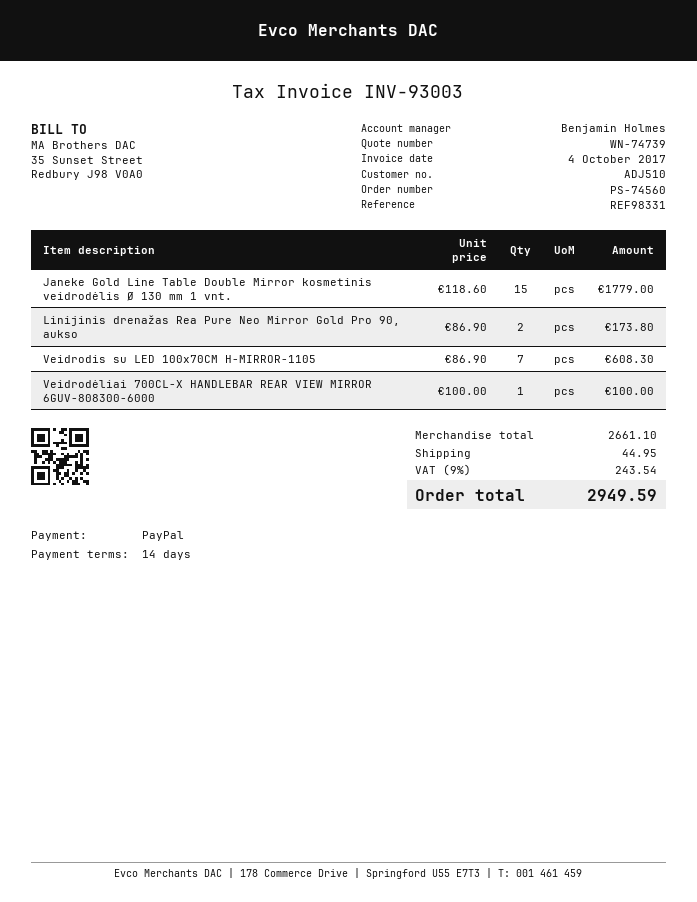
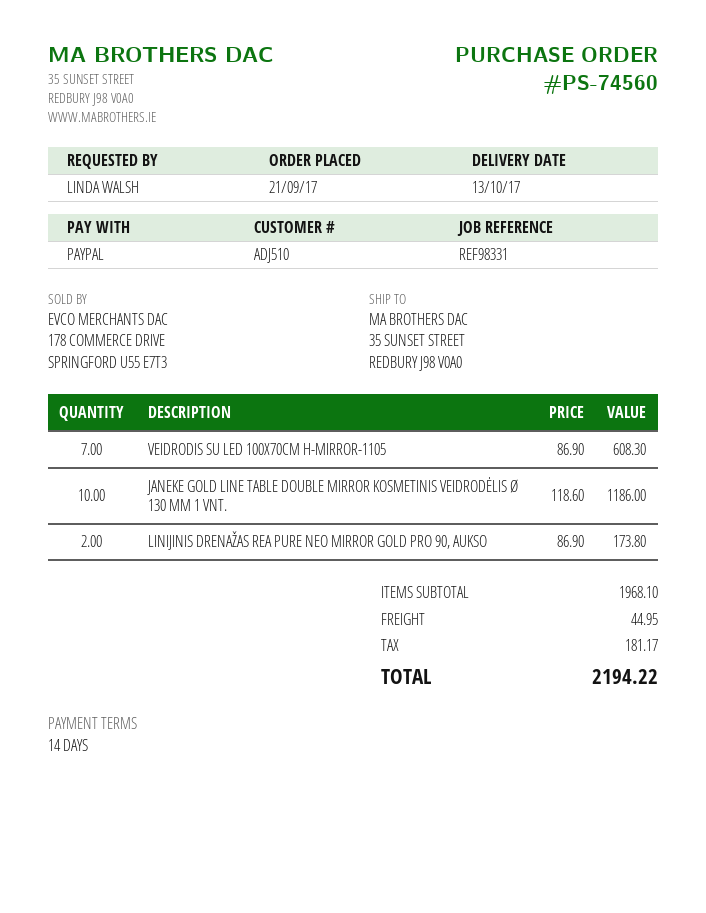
Janeke Gold Line Table Double Mirror kosmetinis veidrodėlis Ø 130 mm 1 vnt.: 15 x 118.60 = 1779.00 -> 10 x 118.60 = 1186.00
Veidrodėliai 700CL-X HANDLEBAR REAR VIEW MIRROR 6GUV-808300-6000: 1 x 100.00 = 100.00 -> none
subtotal: 2661.10 -> 1968.10
tax: 243.54 -> 181.17
total: 2949.59 -> 2194.22

